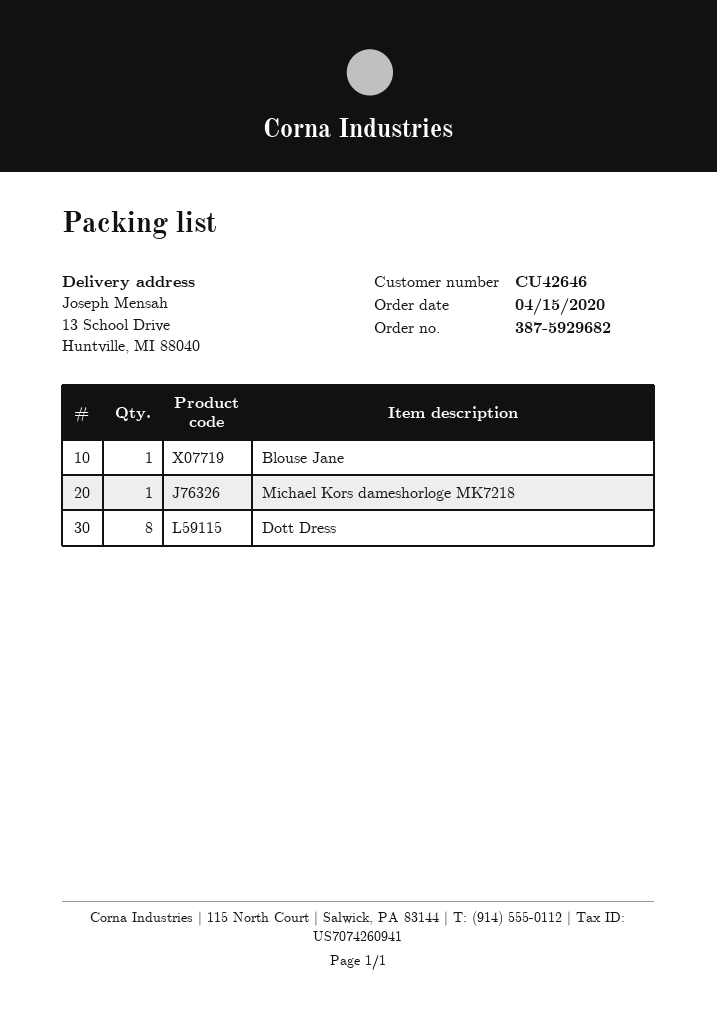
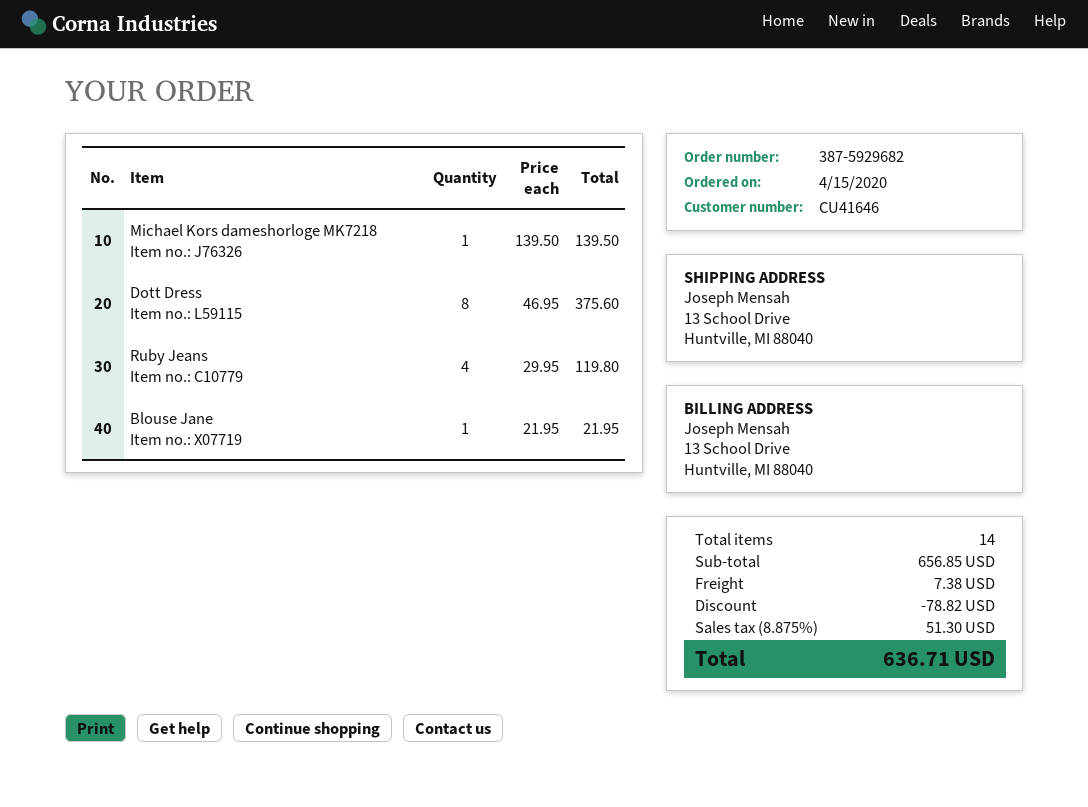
customer number: CU42646 -> CU41646
Ruby Jeans: none -> 4

